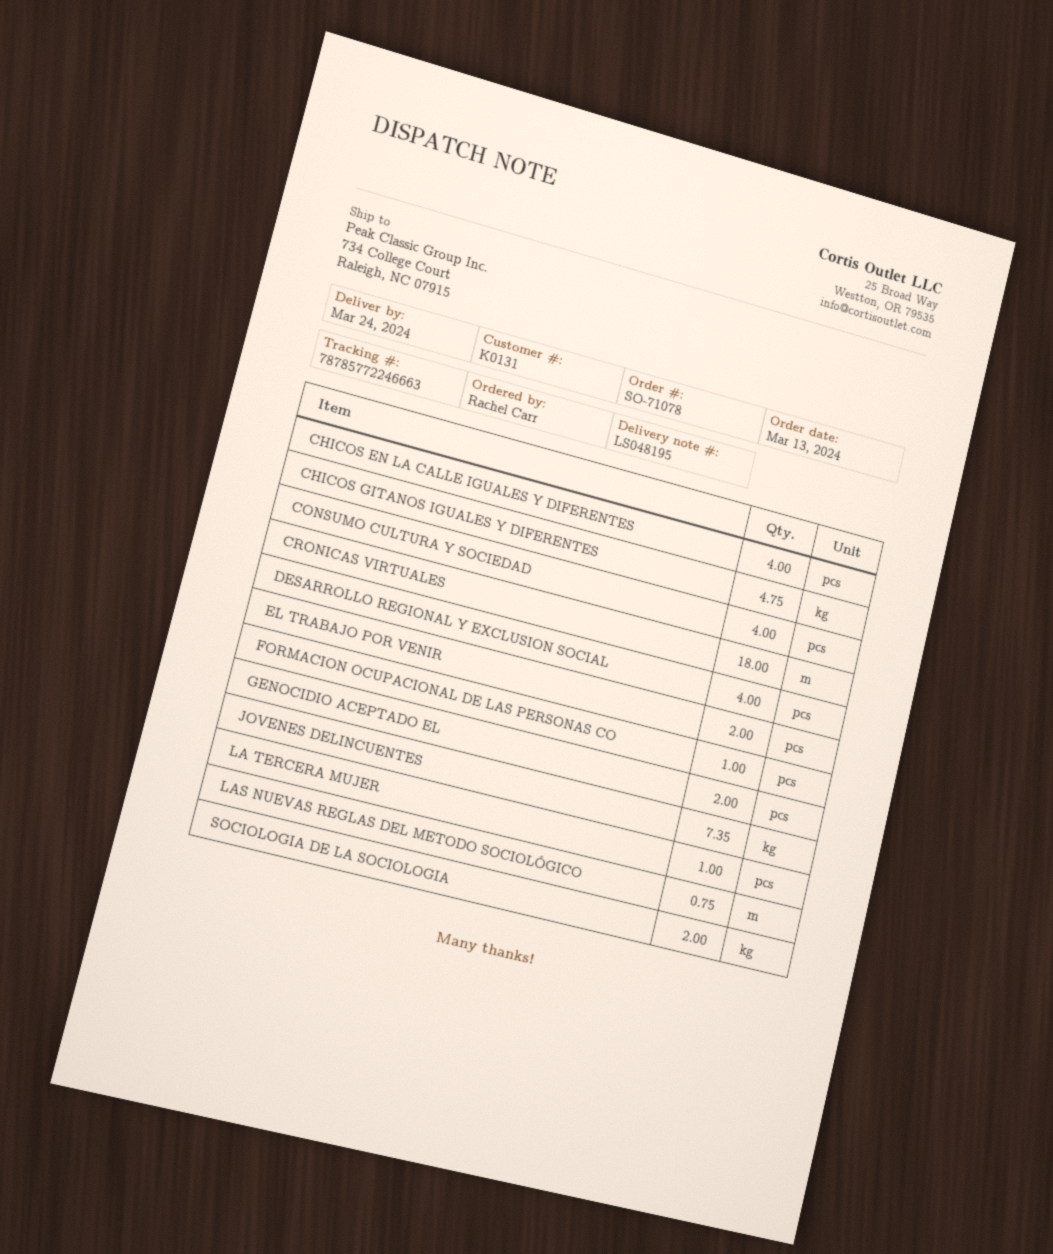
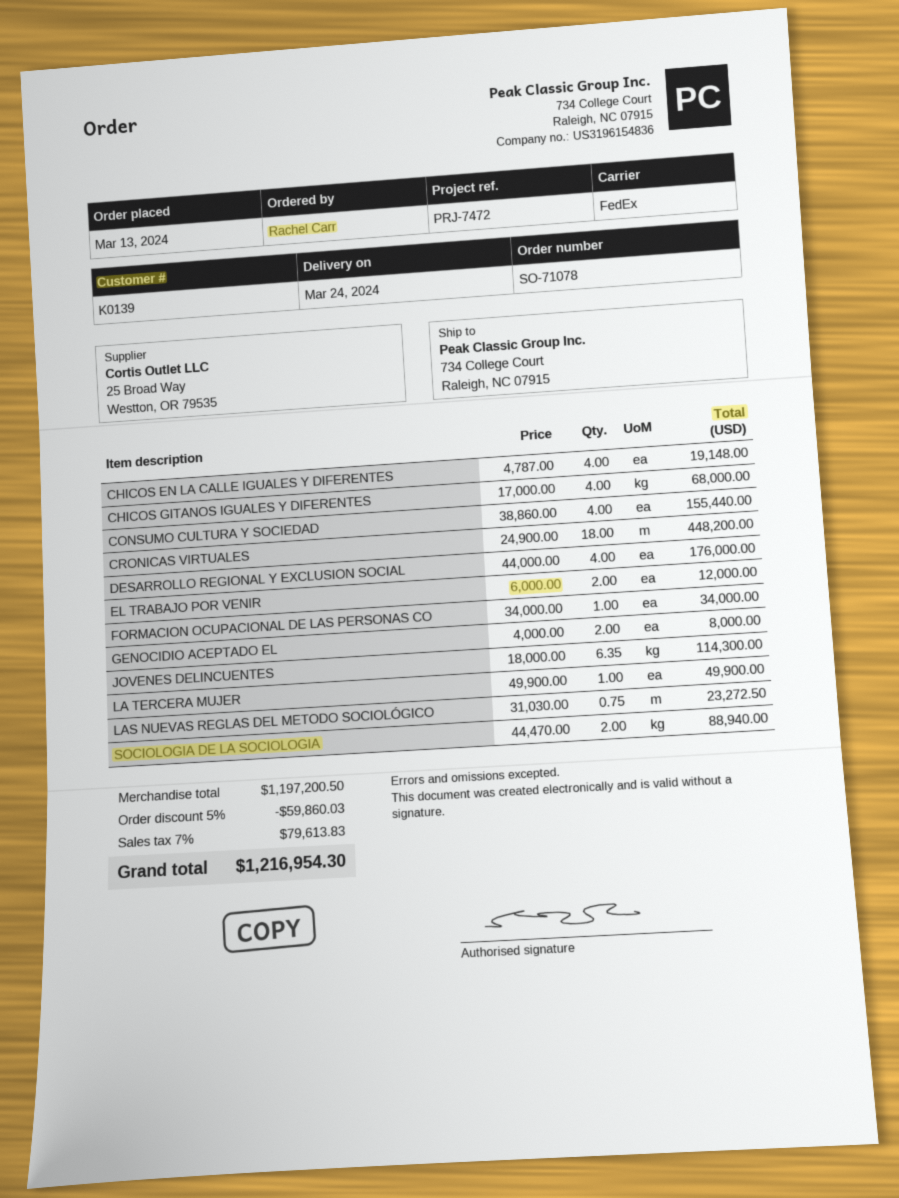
customer number: K0131 -> K0139
CHICOS GITANOS IGUALES Y DIFERENTES: 4.75 -> 4
JOVENES DELINCUENTES: 7.35 -> 6.35

